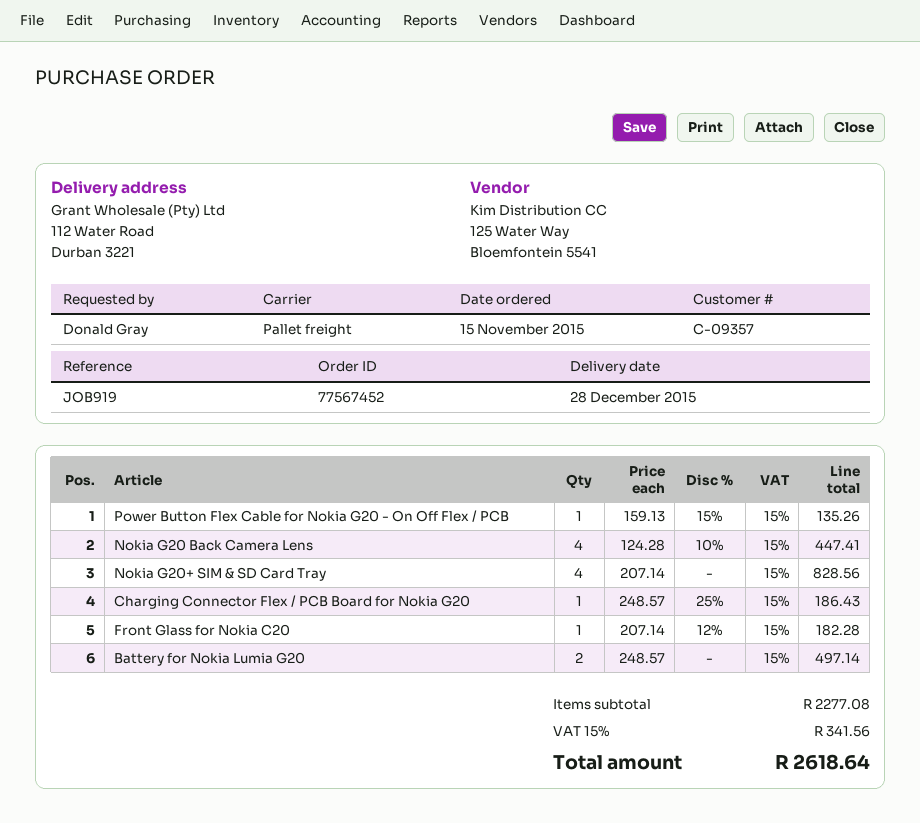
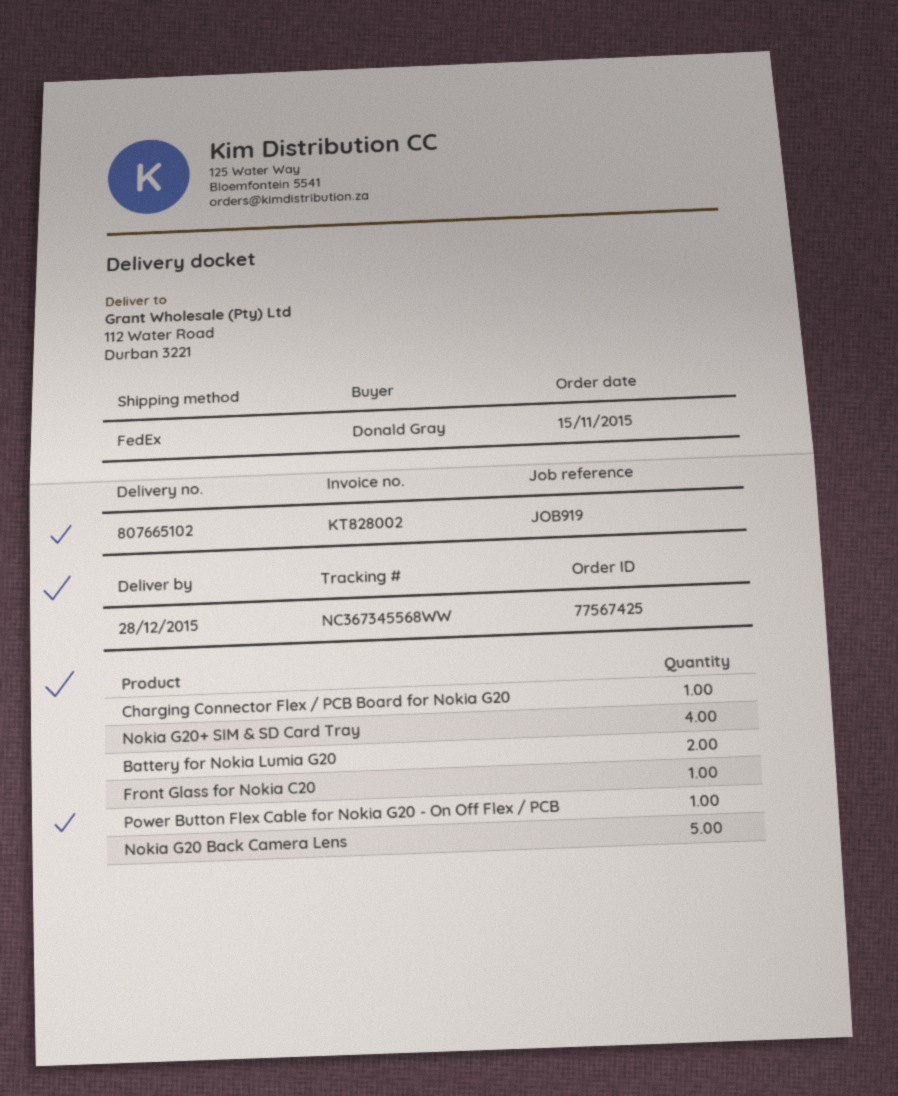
order number: 77567452 -> 77567425
shipping method: pallet freight -> FedEx
Nokia G20 Back Camera Lens: 4 -> 5

